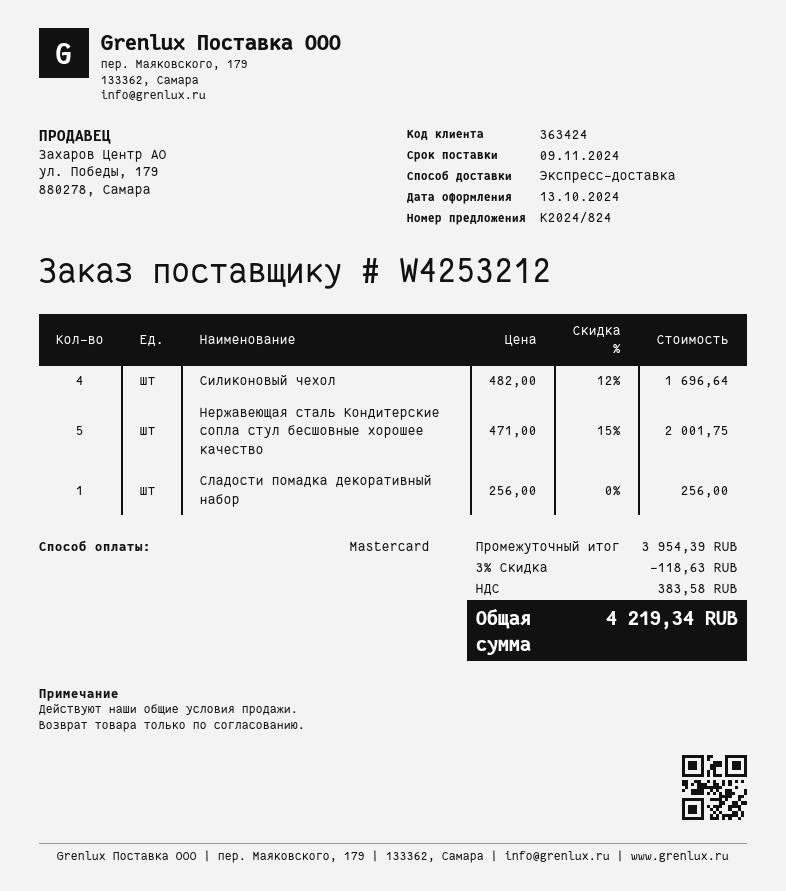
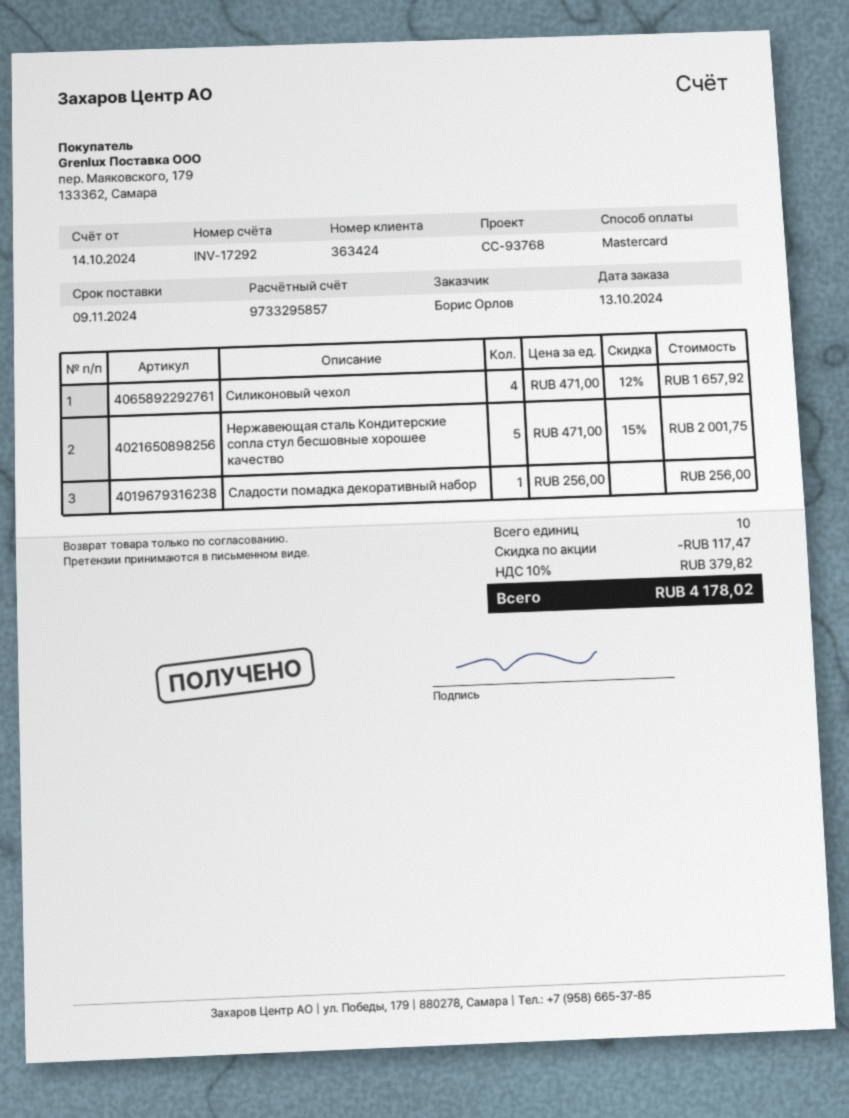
Силиконовый чехол: 4 x 482.00 - 12% = 1696.64 -> 4 x 471.00 - 12% = 1657.92
discount: 118.63 -> 117.47
tax: 383.58 -> 379.82
total: 4219.34 -> 4178.02

